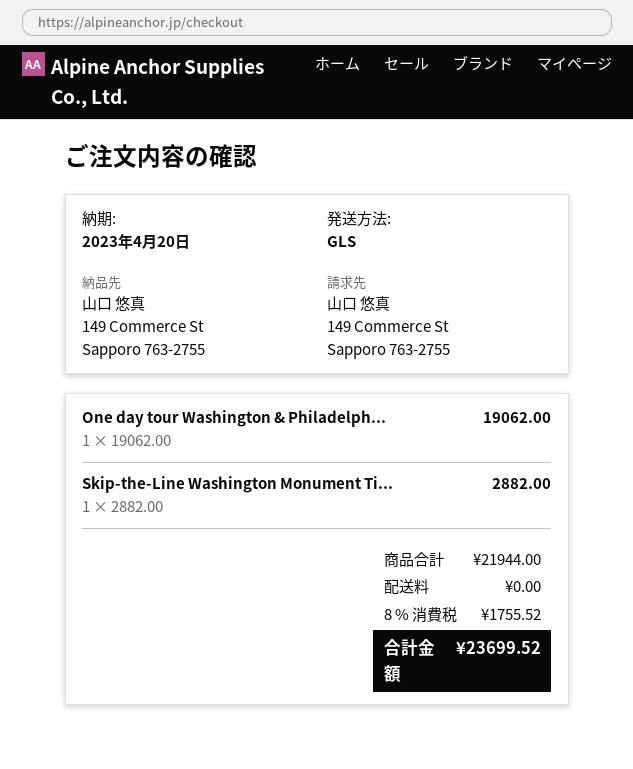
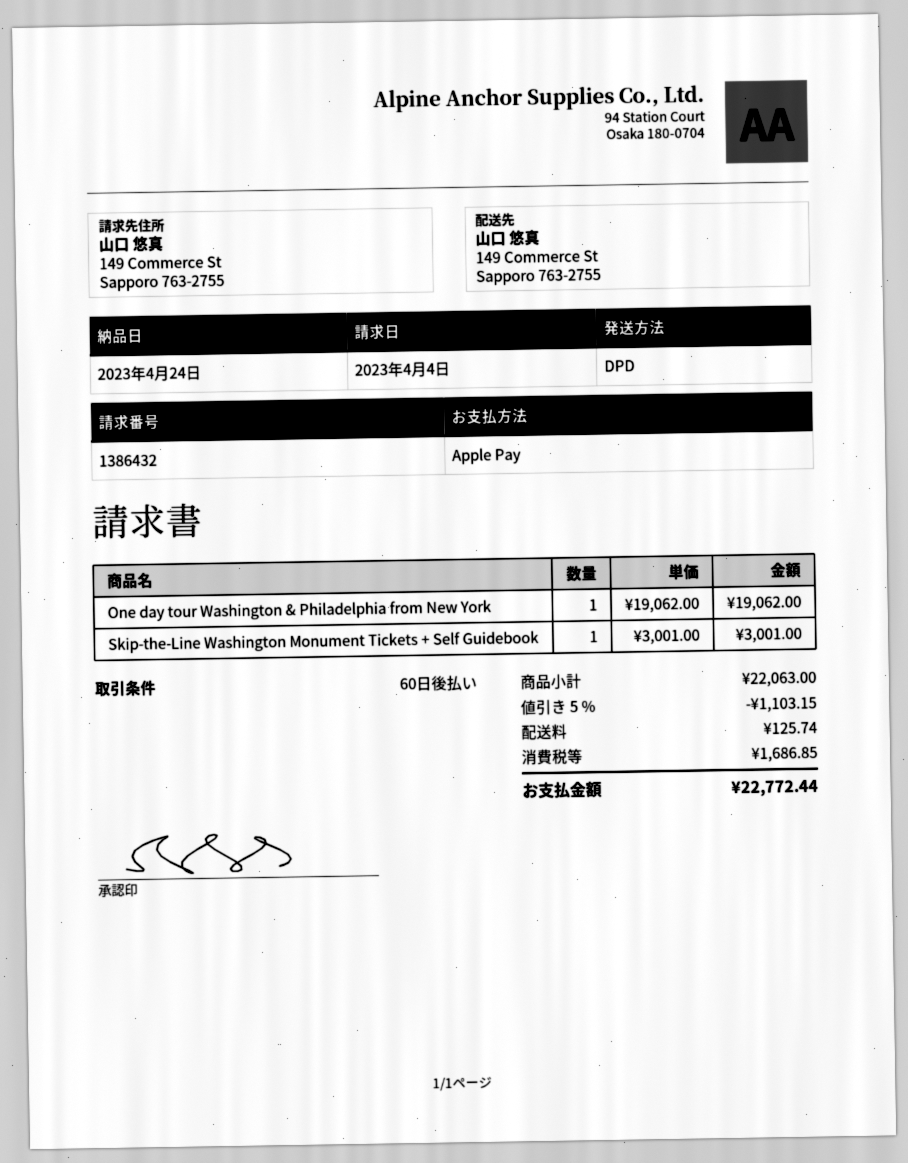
delivery date: 2023-04-20 -> 2023-04-24
shipping method: GLS -> DPD
Skip-the-Line Washington Monument Ti...: 1 x 2882.00 = 2882.00 -> 1 x 3001.00 = 3001.00
subtotal: 21944.00 -> 22063.00
discount: none -> 5% = 1103.15
shipping: 0.00 -> 125.74
tax: 1755.52 -> 1686.85
total: 23699.52 -> 22772.44

